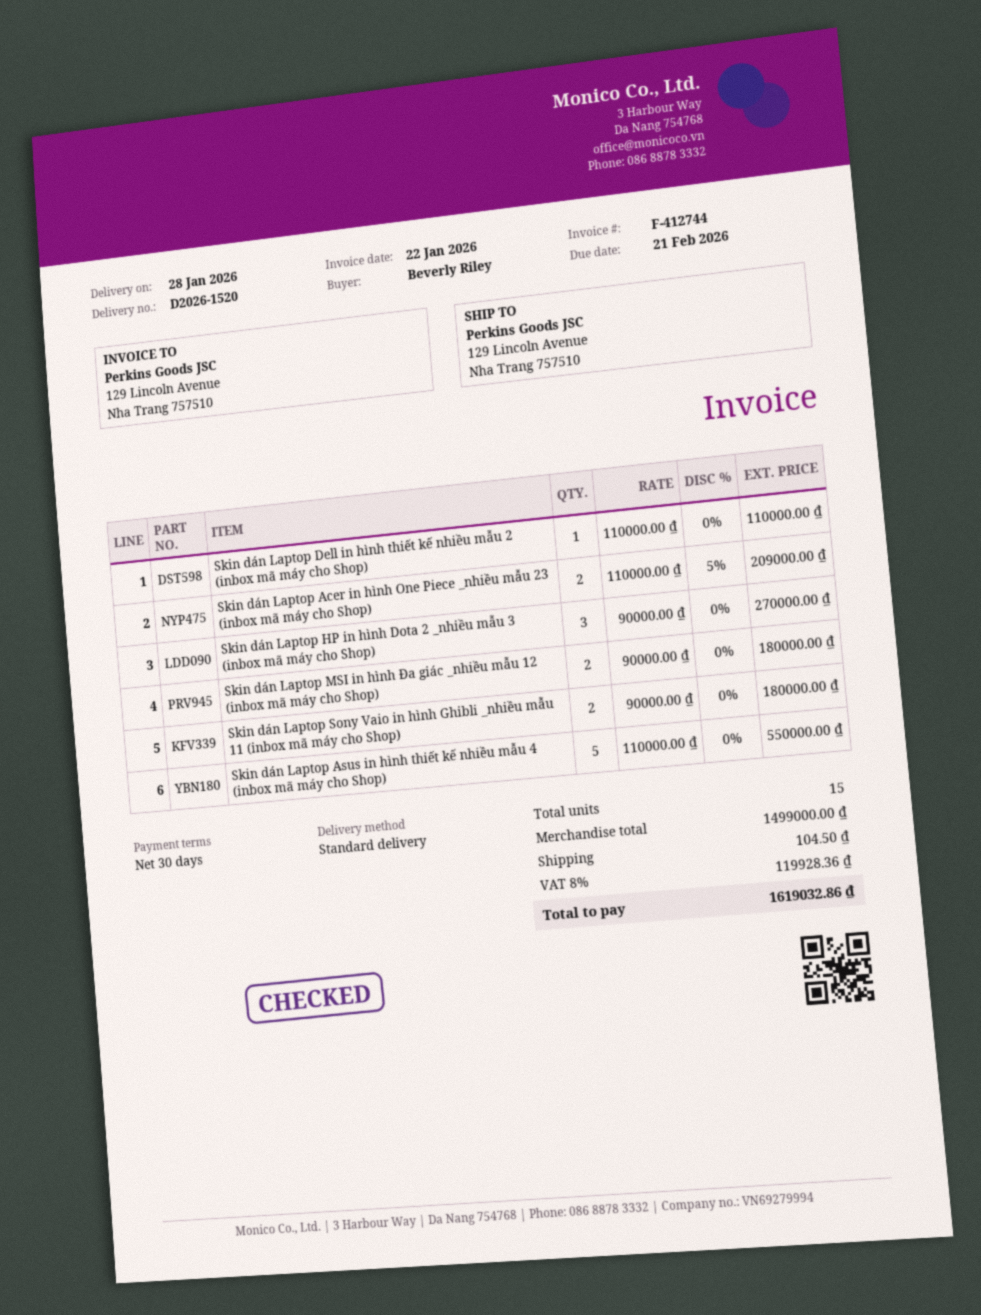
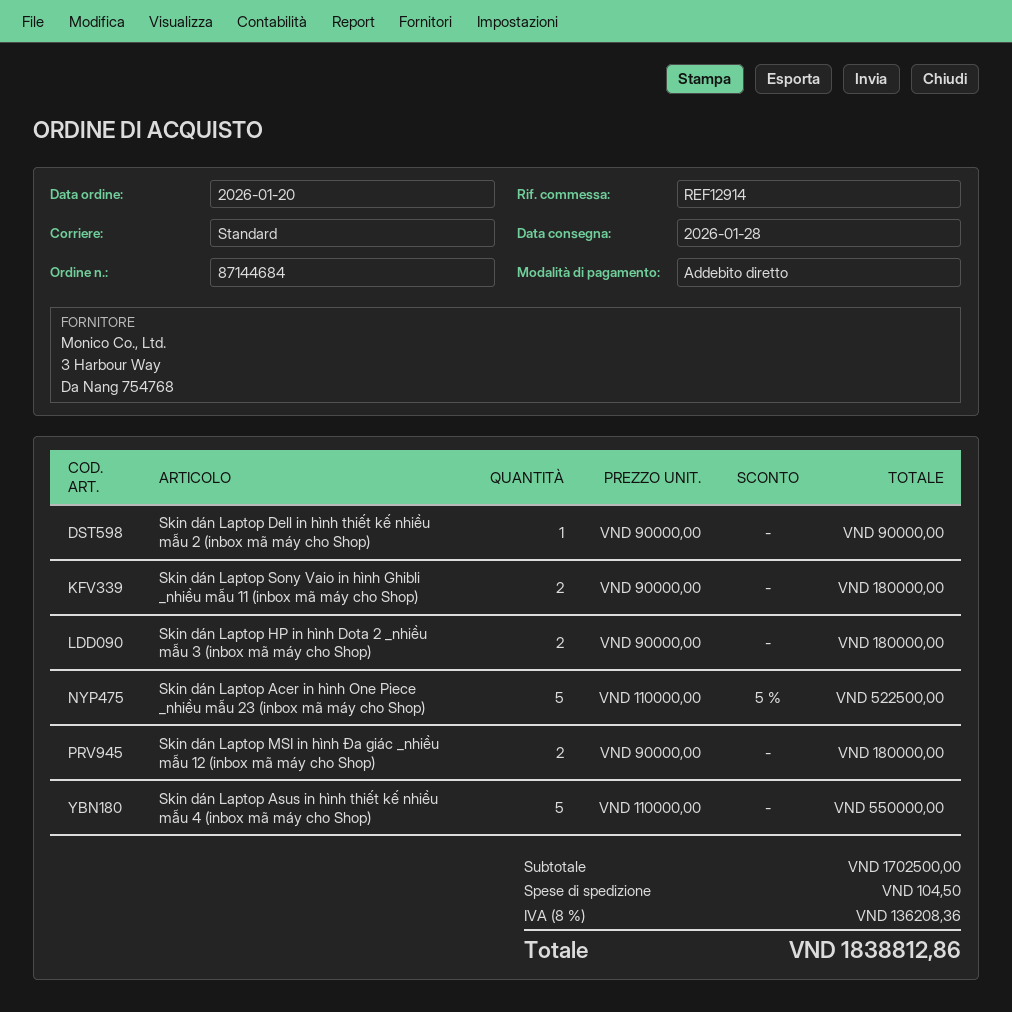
Skin dán Laptop Dell in hình thiết kế nhiều mẫu 2 (inbox mã máy cho Shop): 1 x 110000.00 = 110000.00 -> 1 x 90000.00 = 90000.00
Skin dán Laptop Acer in hình One Piece _nhiều mẫu 23 (inbox mã máy cho Shop): 2 x 110000.00 - 5% = 209000.00 -> 5 x 110000.00 - 5% = 522500.00
Skin dán Laptop HP in hình Dota 2 _nhiều mẫu 3 (inbox mã máy cho Shop): 3 x 90000.00 = 270000.00 -> 2 x 90000.00 = 180000.00
subtotal: 1499000.00 -> 1702500.00
tax: 8% = 119928.36 -> 8% = 136208.36
total: 1619032.86 -> 1838812.86

